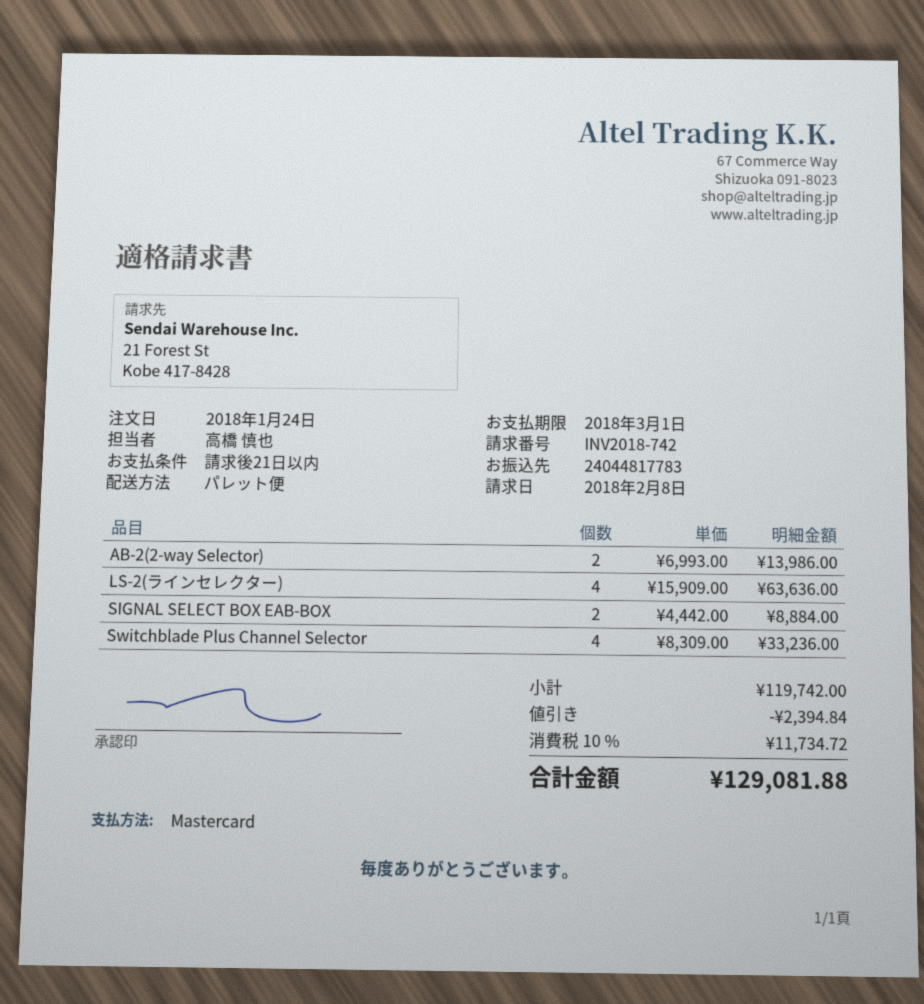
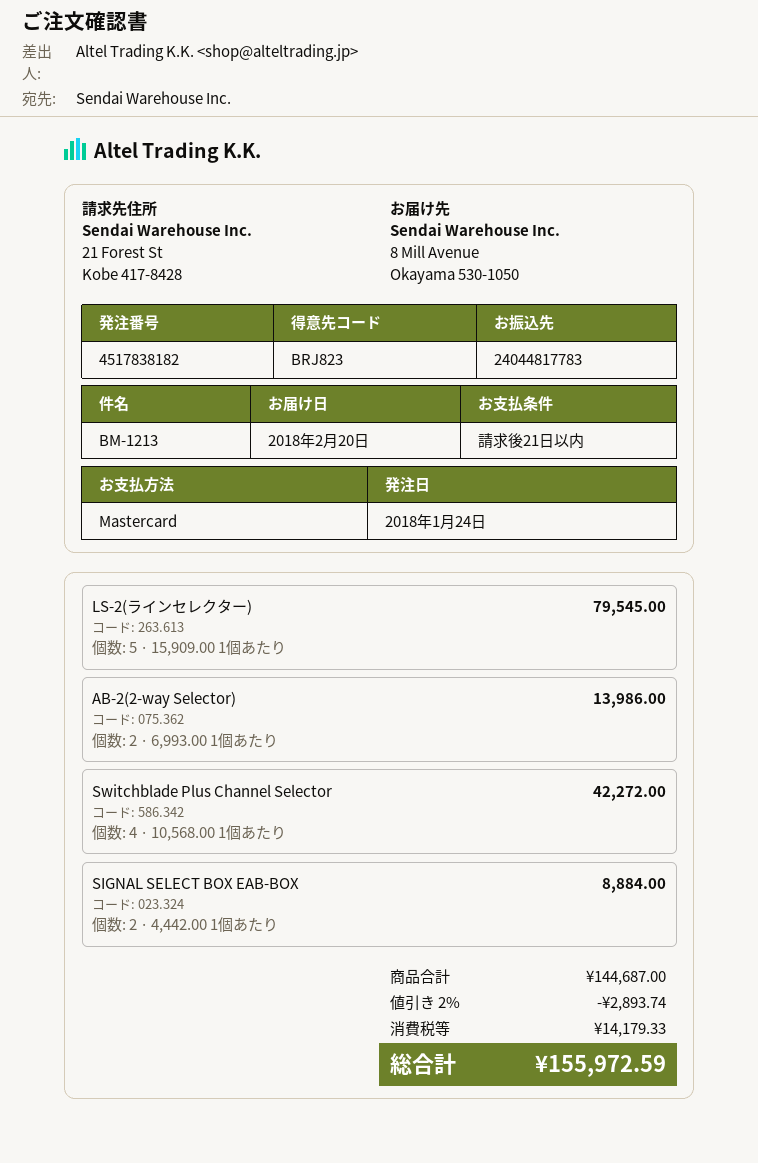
LS-2(ラインセレクター): 4 x 15909.00 = 63636.00 -> 5 x 15909.00 = 79545.00
Switchblade Plus Channel Selector: 4 x 8309.00 = 33236.00 -> 4 x 10568.00 = 42272.00
subtotal: 119742.00 -> 144687.00
discount: 2394.84 -> 2893.74
tax: 11734.72 -> 14179.33
total: 129081.88 -> 155972.59

